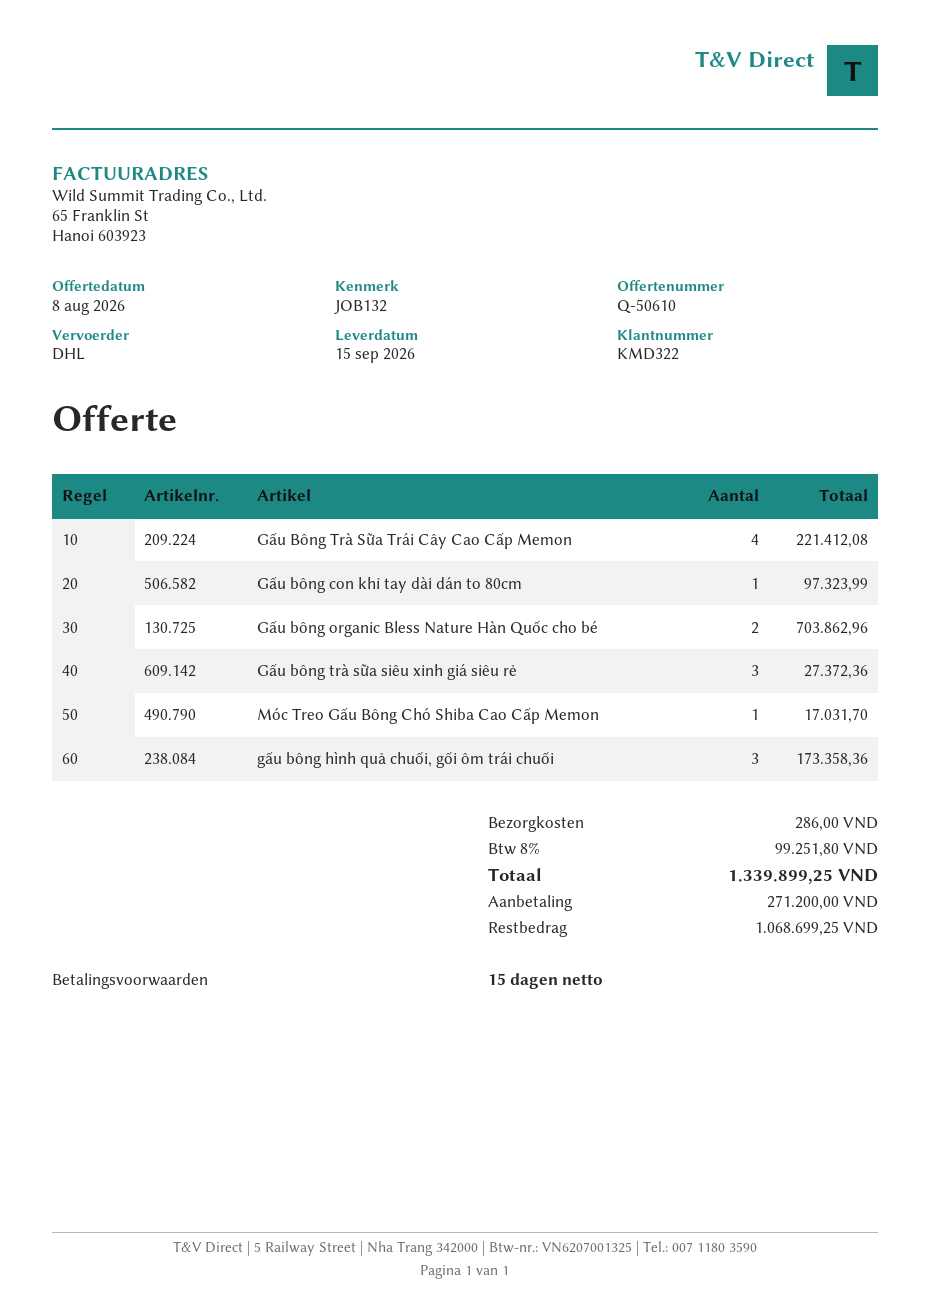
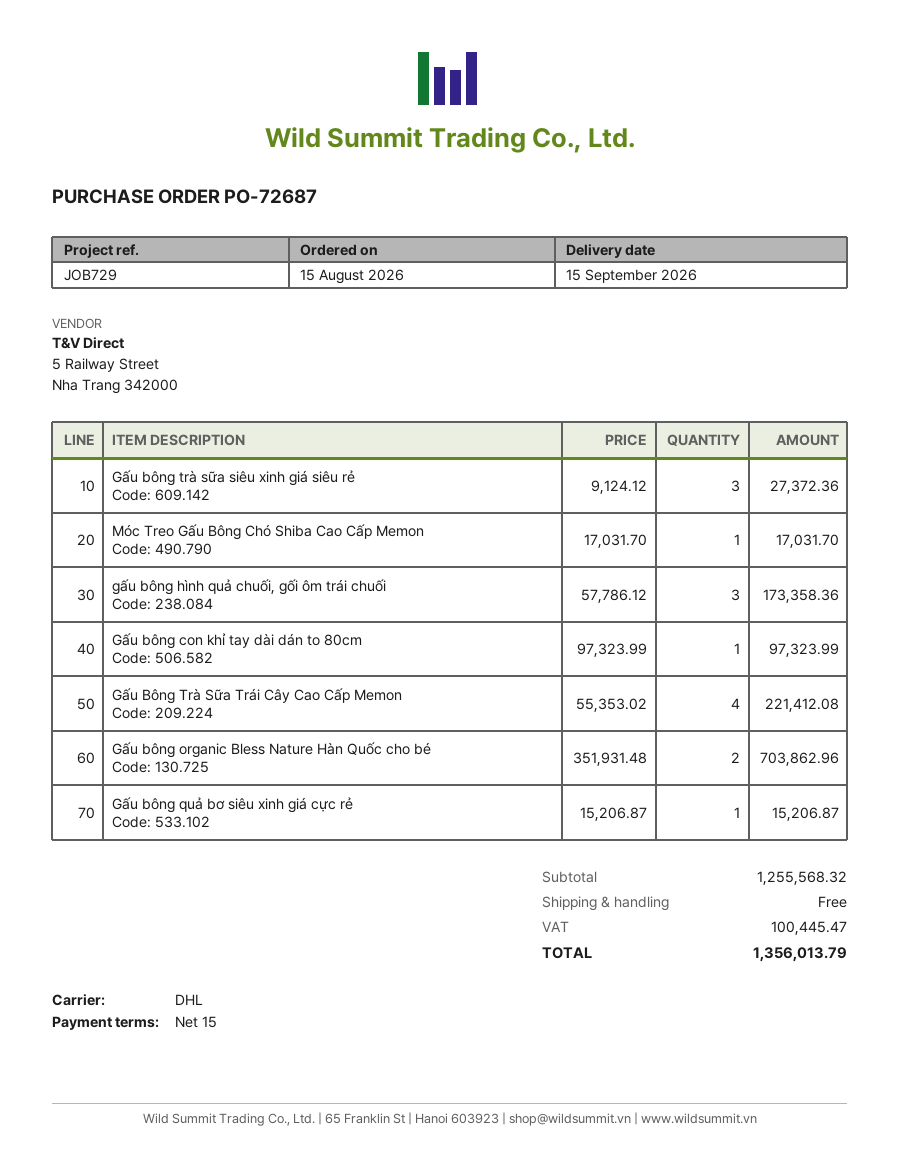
reference: JOB132 -> JOB729
Gấu bông quả bơ siêu xinh giá cực rẻ: none -> 1 for 15206.87
shipping: 286.00 -> 0.00
tax: 99251.80 -> 100445.47
total: 1339899.25 -> 1356013.79

